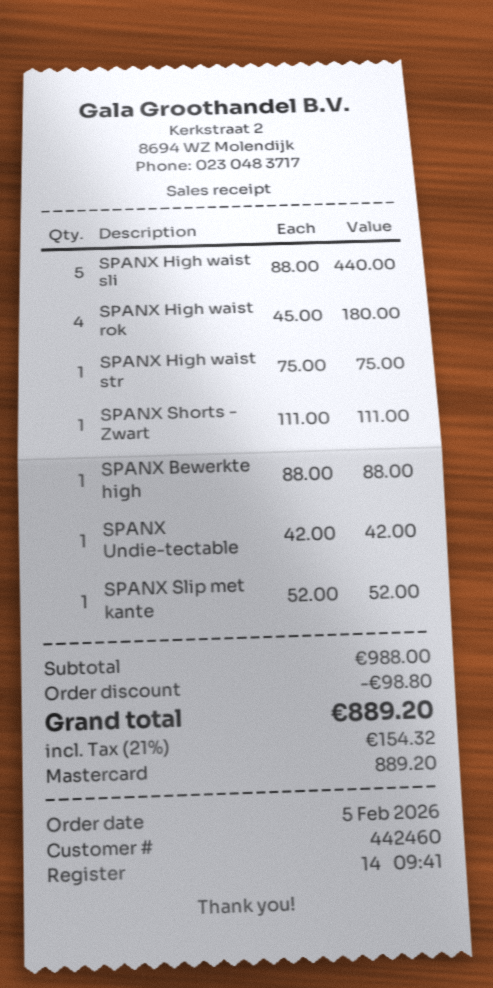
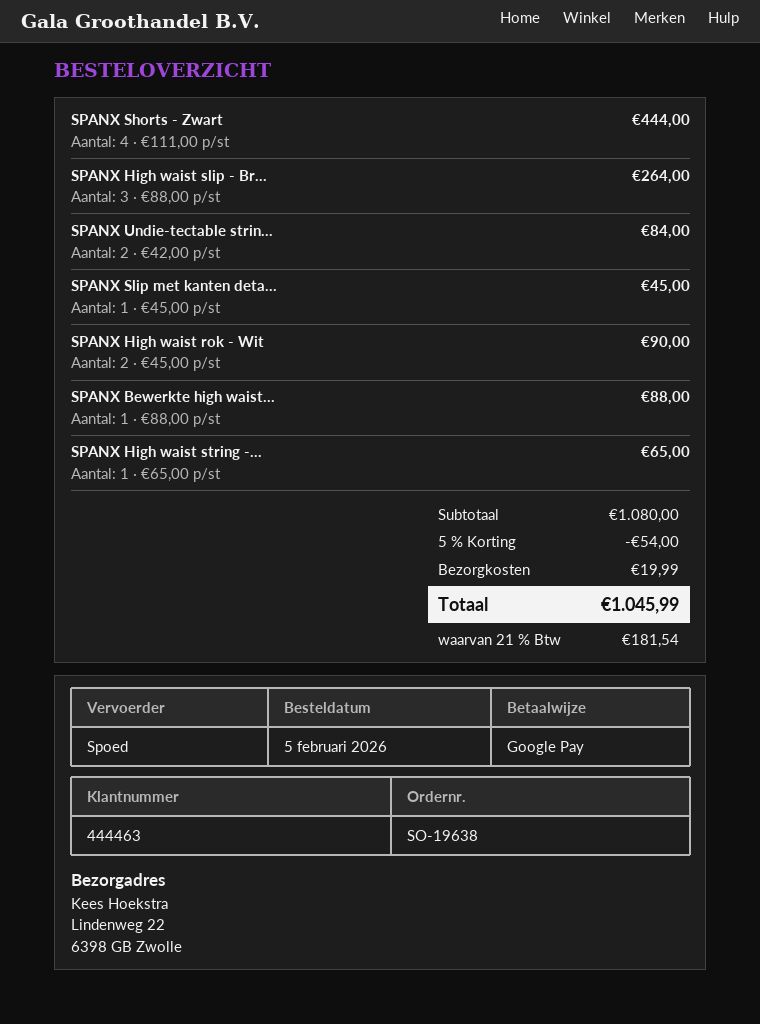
customer number: 442460 -> 444463
payment method: Mastercard -> Google Pay
SPANX High waist sli: 5 x 88.00 = 440.00 -> 3 x 88.00 = 264.00
SPANX High waist rok: 4 x 45.00 = 180.00 -> 2 x 45.00 = 90.00
SPANX High waist str: 1 x 75.00 = 75.00 -> 1 x 65.00 = 65.00
SPANX Shorts - Zwart: 1 x 111.00 = 111.00 -> 4 x 111.00 = 444.00
SPANX Undie-tectable: 1 x 42.00 = 42.00 -> 2 x 42.00 = 84.00
SPANX Slip met kante: 1 x 52.00 = 52.00 -> 1 x 45.00 = 45.00
subtotal: 988.00 -> 1080.00
discount: 98.80 -> 54.00
shipping: none -> 19.99
tax: 21% = 154.32 -> 21% = 181.54
total: 889.20 -> 1045.99

